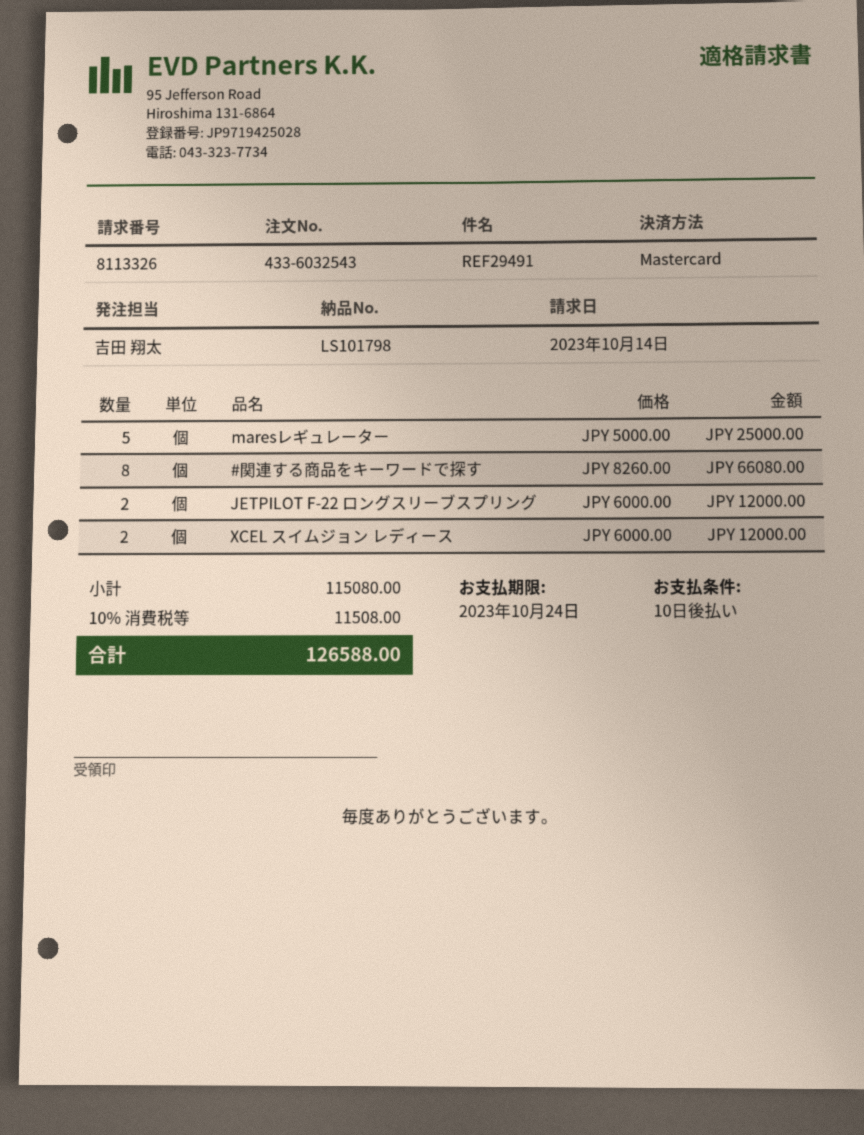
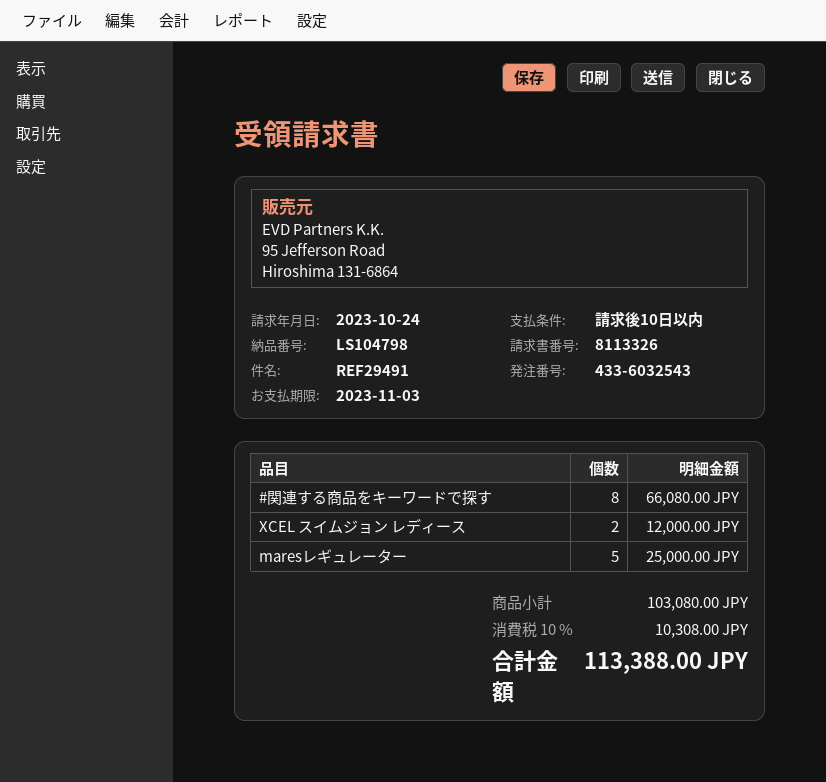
delivery note number: LS101798 -> LS104798
invoice date: 2023-10-14 -> 2023-10-24
due date: 2023-10-24 -> 2023-11-03
JETPILOT F-22 ロングスリーブスプリング: 2 for 12000.00 -> none
subtotal: 115080.00 -> 103080.00
tax: 10% = 11508.00 -> 10% = 10308.00
total: 126588.00 -> 113388.00

